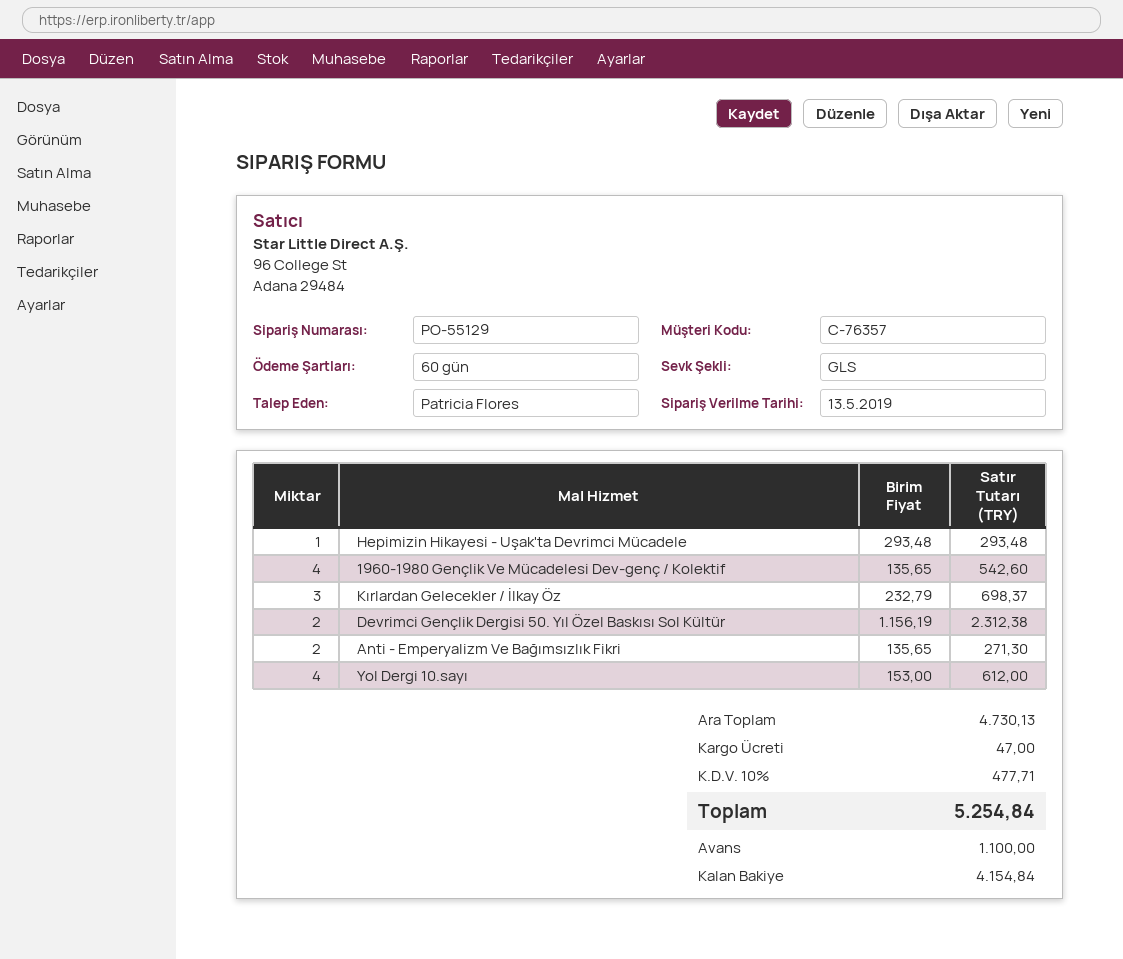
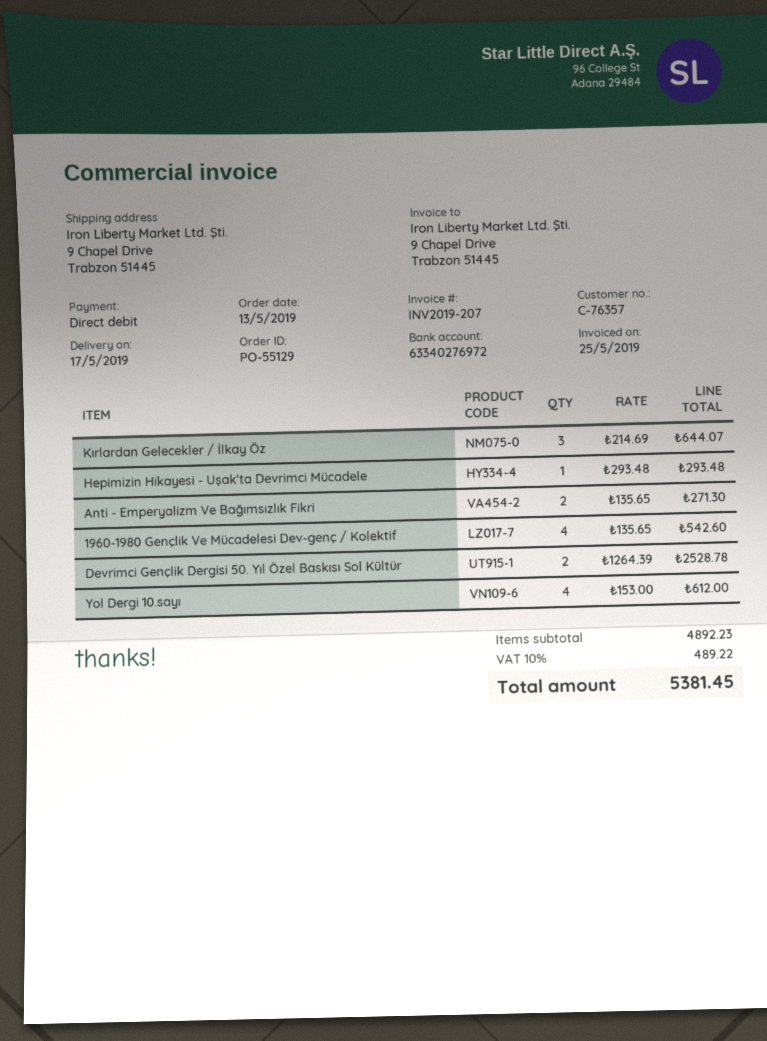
Kırlardan Gelecekler / İlkay Öz: 3 x 232.79 = 698.37 -> 3 x 214.69 = 644.07
Devrimci Gençlik Dergisi 50. Yıl Özel Baskısı Sol Kültür: 2 x 1156.19 = 2312.38 -> 2 x 1264.39 = 2528.78
subtotal: 4730.13 -> 4892.23
shipping: 47.00 -> none
tax: 10% = 477.71 -> 10% = 489.22
total: 5254.84 -> 5381.45

